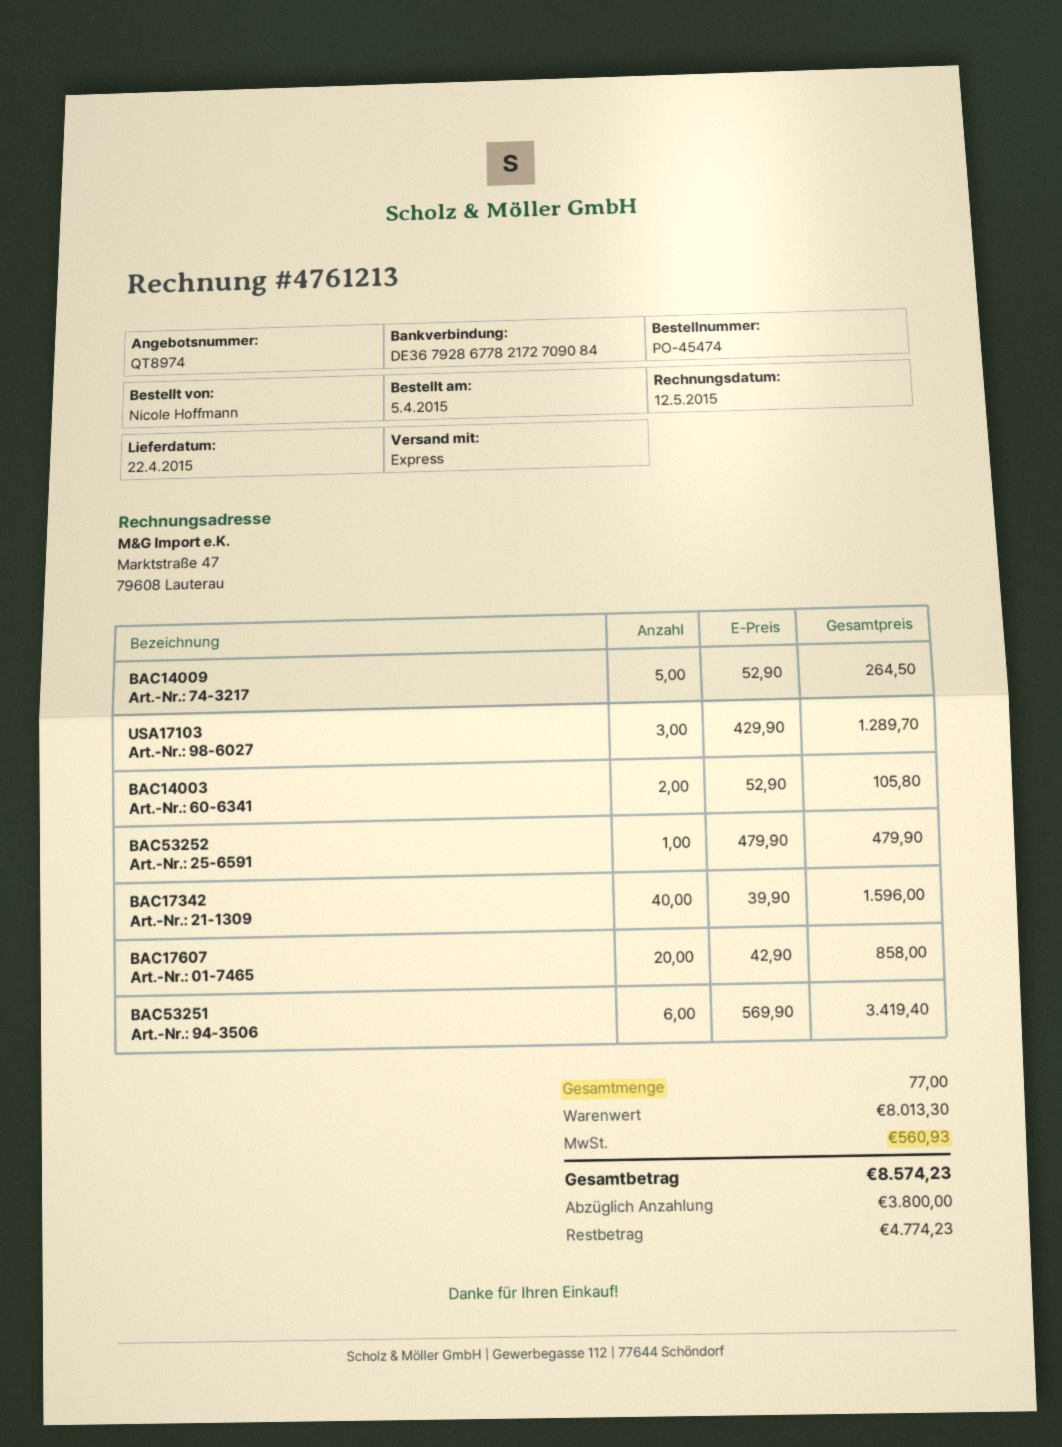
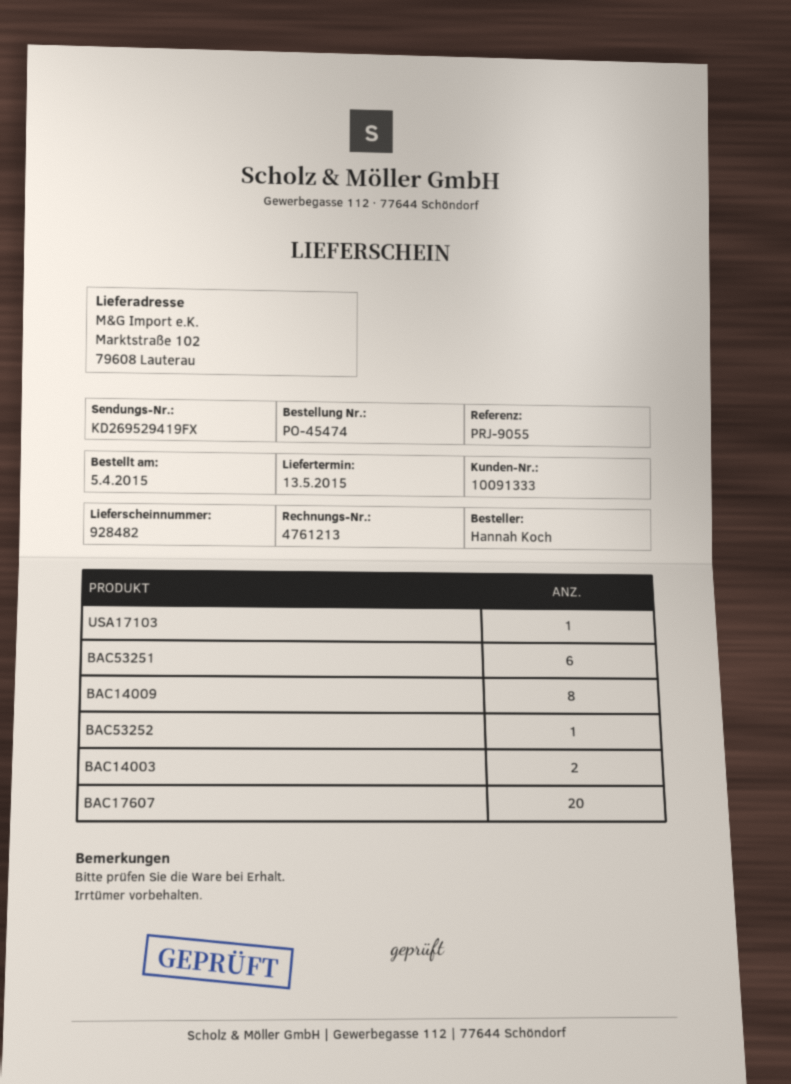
delivery date: 2015-04-22 -> 2015-05-13
ordered by: Nicole Hoffmann -> Hannah Koch
BAC14009: 5 -> 8
USA17103: 3 -> 1
BAC17342: 40 -> none

